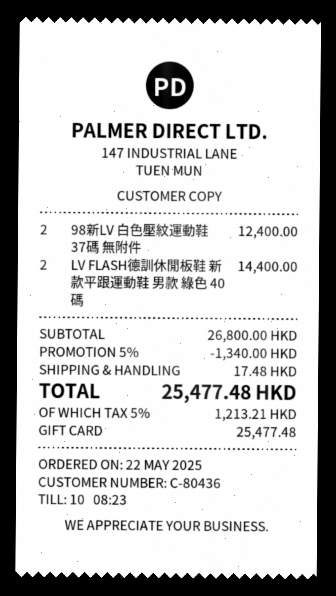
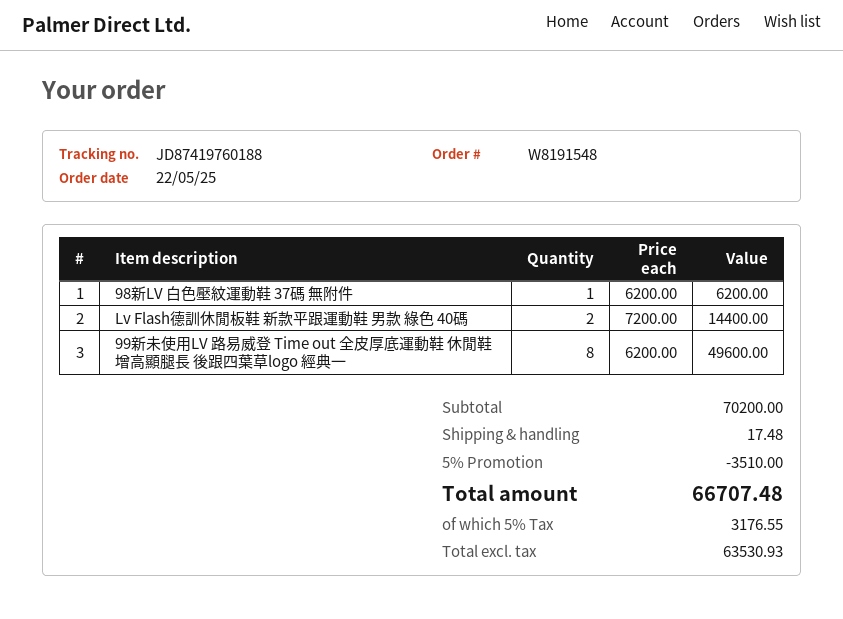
98新LV 白色壓紋運動鞋 37碼 無附件: 2 for 12400.00 -> 1 for 6200.00
99新未使用LV 路易威登 Time out 全皮厚底運動鞋 休閒鞋 增高顯腿長 後跟四葉草logo 經典一: none -> 8 for 49600.00
subtotal: 26800.00 -> 70200.00
discount: 5% = 1340.00 -> 5% = 3510.00
tax: 5% = 1213.21 -> 5% = 3176.55
total: 25477.48 -> 66707.48

